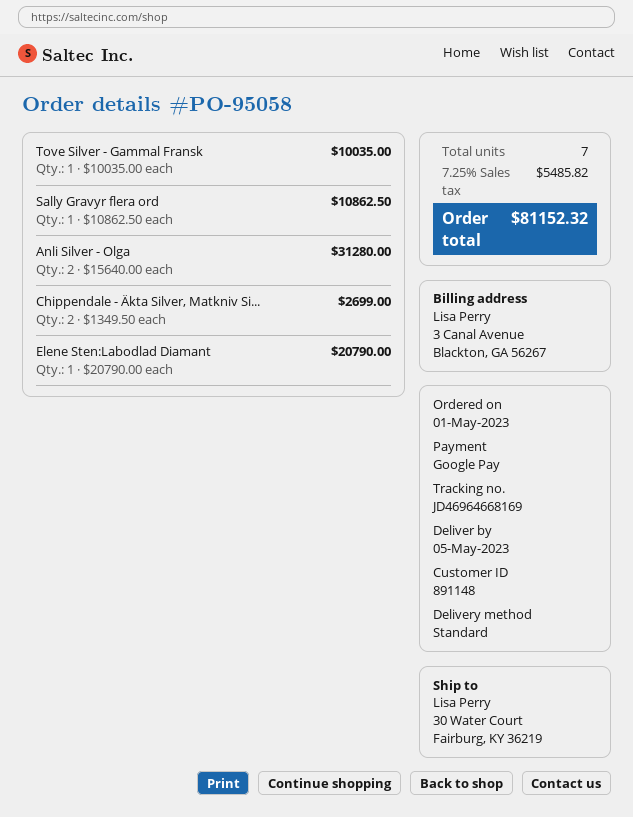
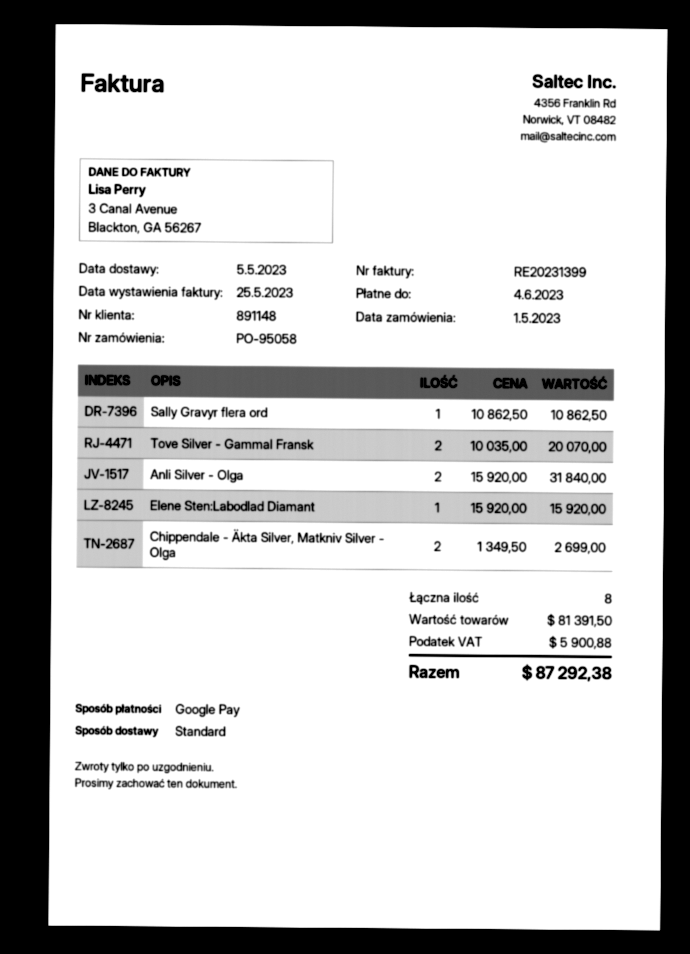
Tove Silver - Gammal Fransk: 1 x 10035.00 = 10035.00 -> 2 x 10035.00 = 20070.00
Anli Silver - Olga: 2 x 15640.00 = 31280.00 -> 2 x 15920.00 = 31840.00
Elene Sten:Labodlad Diamant: 1 x 20790.00 = 20790.00 -> 1 x 15920.00 = 15920.00
total quantity: 7 -> 8
tax: 5485.82 -> 5900.88
total: 81152.32 -> 87292.38

